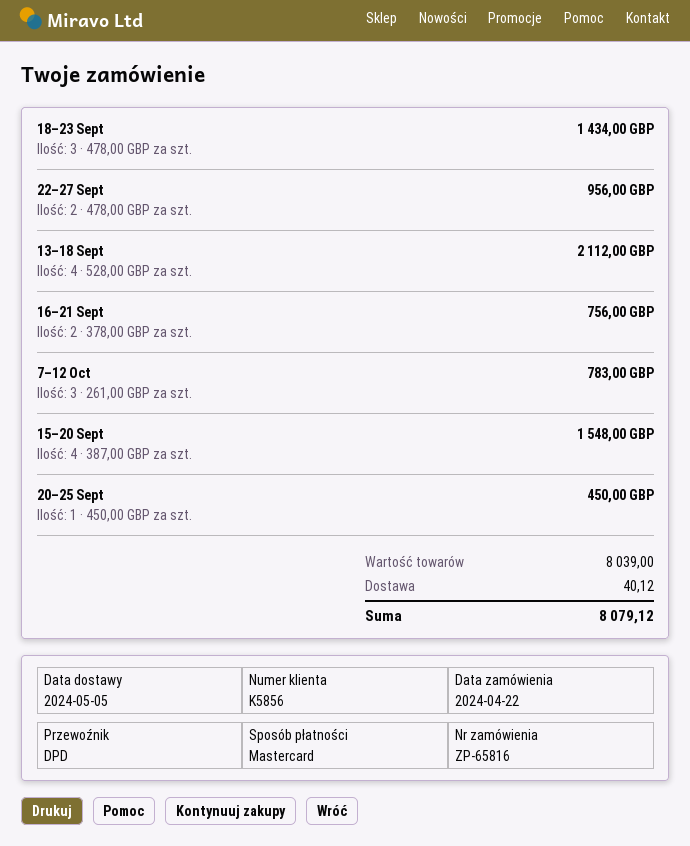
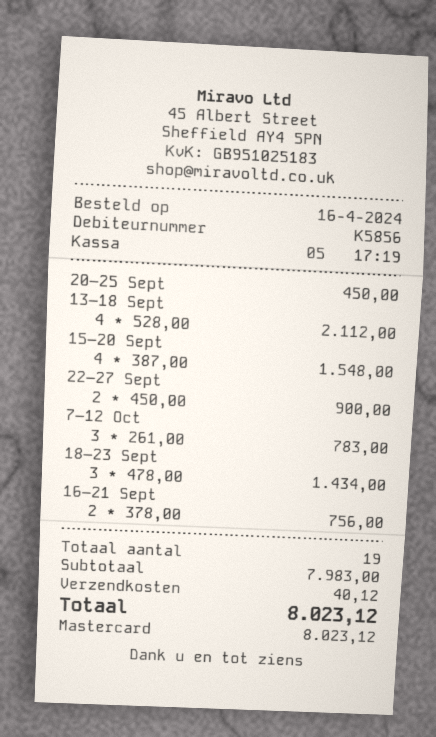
order date: 2024-04-22 -> 2024-04-16
22–27 Sept: 2 x 478.00 = 956.00 -> 2 x 450.00 = 900.00
subtotal: 8039.00 -> 7983.00
total: 8079.12 -> 8023.12

